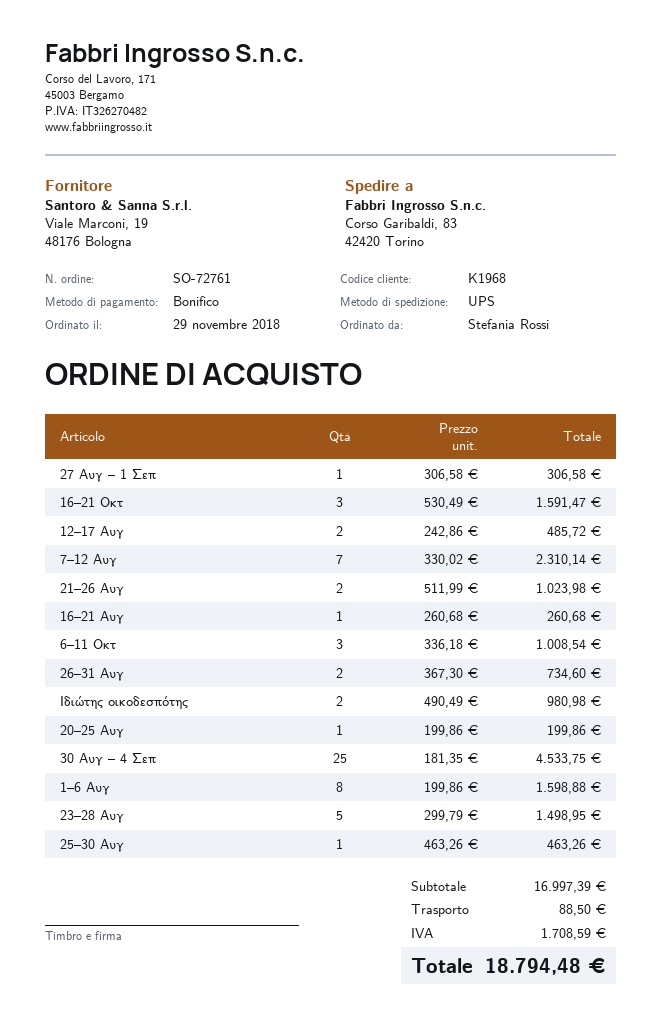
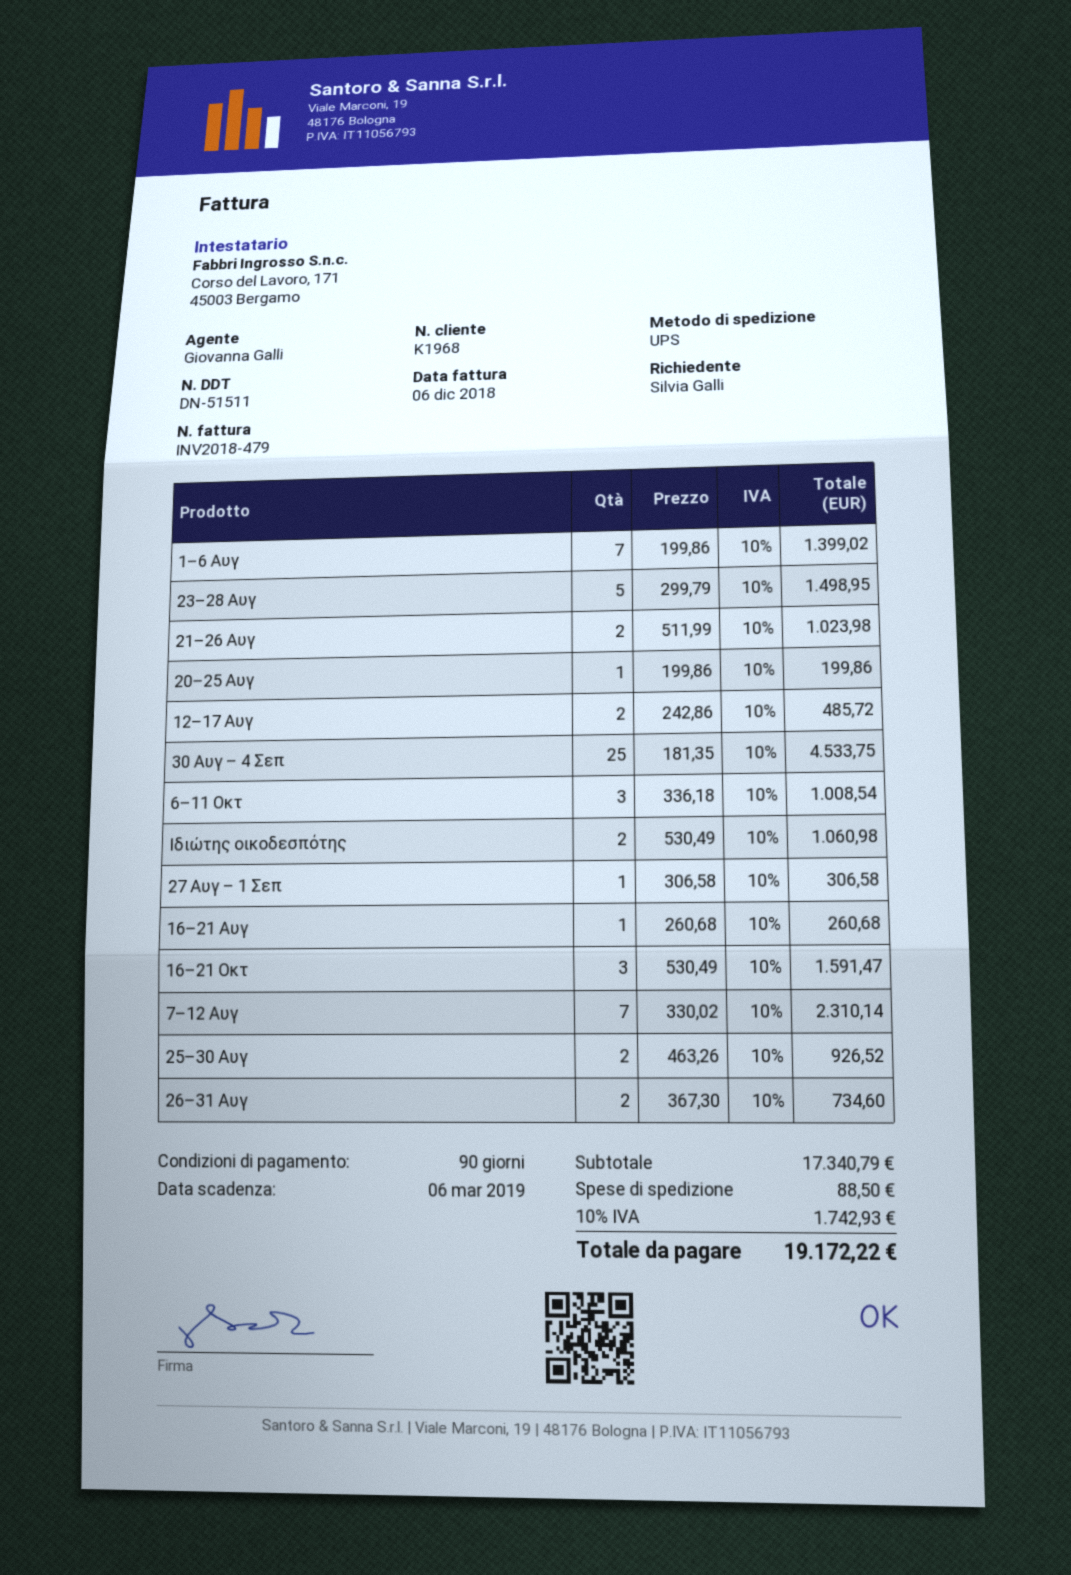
ordered by: Stefania Rossi -> Silvia Galli
Ιδιώτης οικοδεσπότης: 2 x 490.49 = 980.98 -> 2 x 530.49 = 1060.98
1–6 Αυγ: 8 x 199.86 = 1598.88 -> 7 x 199.86 = 1399.02
25–30 Αυγ: 1 x 463.26 = 463.26 -> 2 x 463.26 = 926.52
subtotal: 16997.39 -> 17340.79
tax: 1708.59 -> 1742.93
total: 18794.48 -> 19172.22

